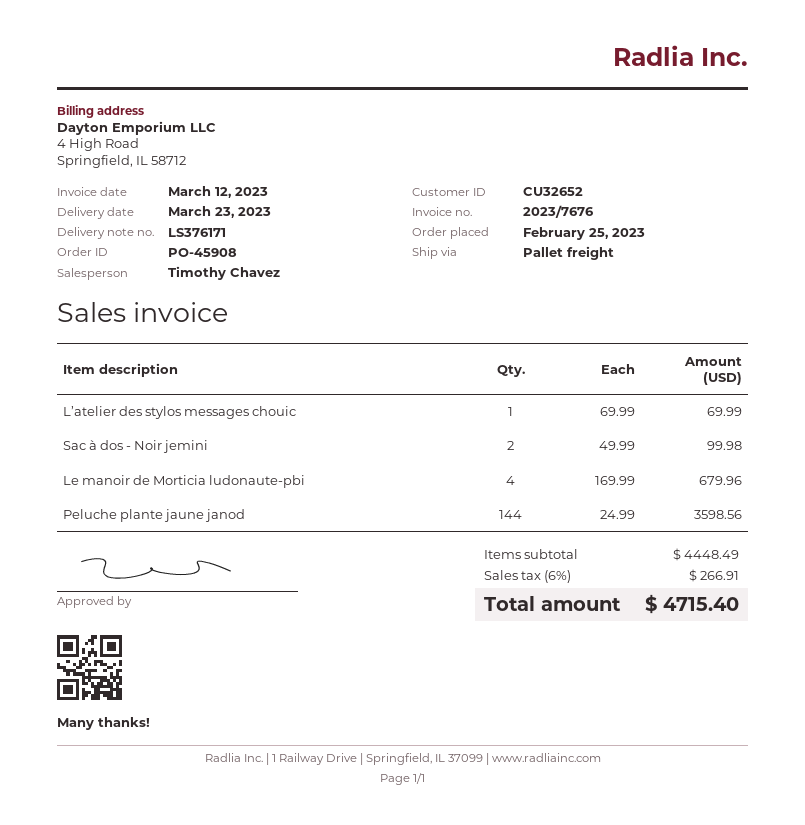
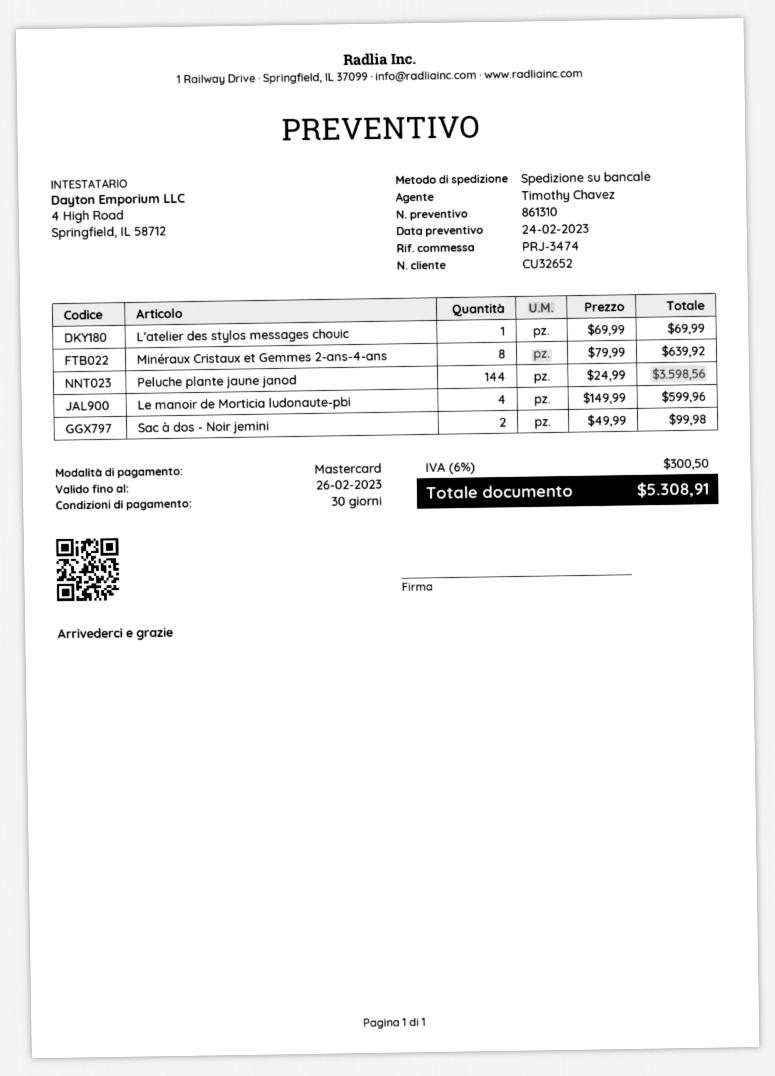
Le manoir de Morticia ludonaute-pbi: 4 x 169.99 = 679.96 -> 4 x 149.99 = 599.96
Minéraux Cristaux et Gemmes 2-ans-4-ans: none -> 8 x 79.99 = 639.92
tax: 6% = 266.91 -> 6% = 300.50
total: 4715.40 -> 5308.91

